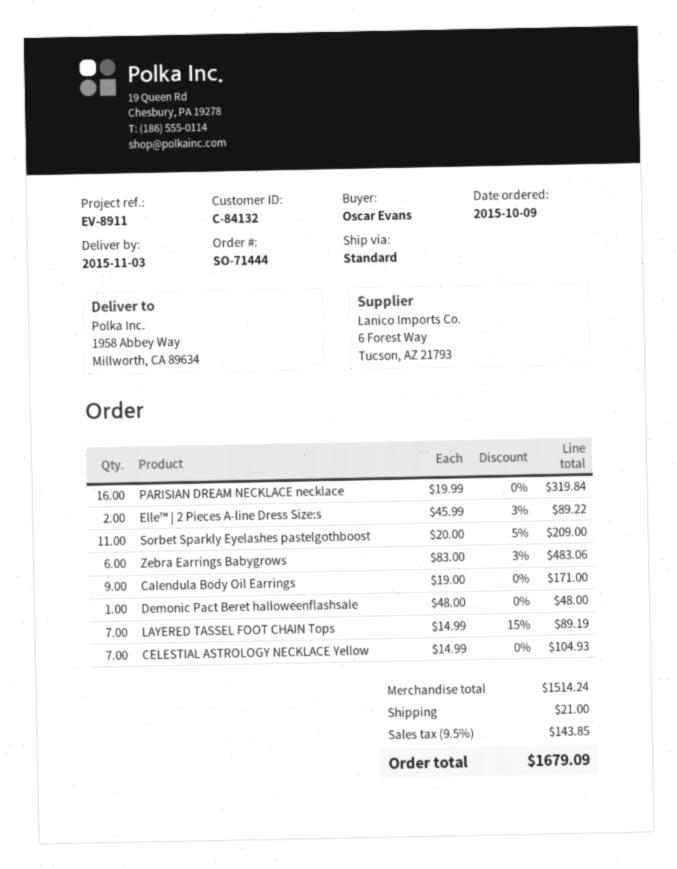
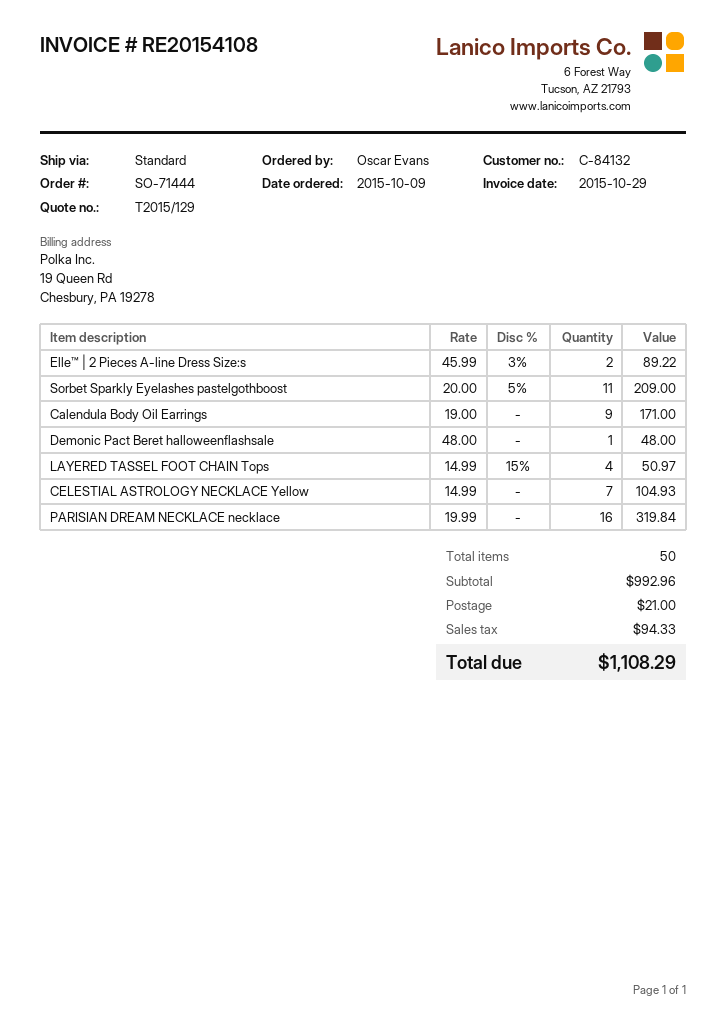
Zebra Earrings Babygrows: 6 x 83.00 - 3% = 483.06 -> none
LAYERED TASSEL FOOT CHAIN Tops: 7 x 14.99 - 15% = 89.19 -> 4 x 14.99 - 15% = 50.97
subtotal: 1514.24 -> 992.96
tax: 143.85 -> 94.33
total: 1679.09 -> 1108.29

